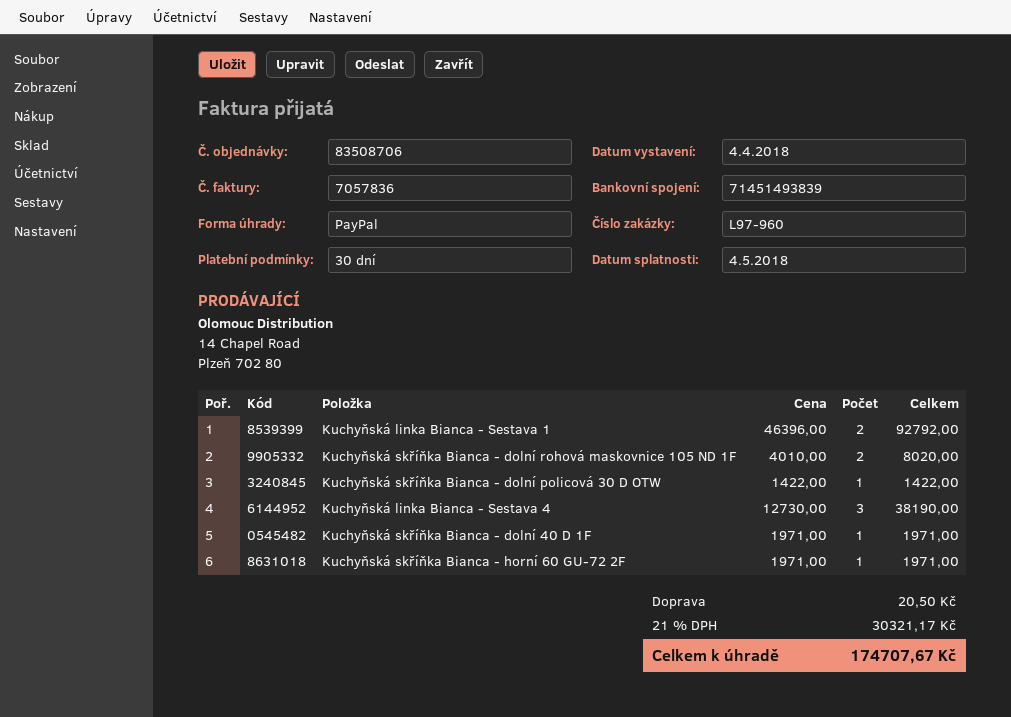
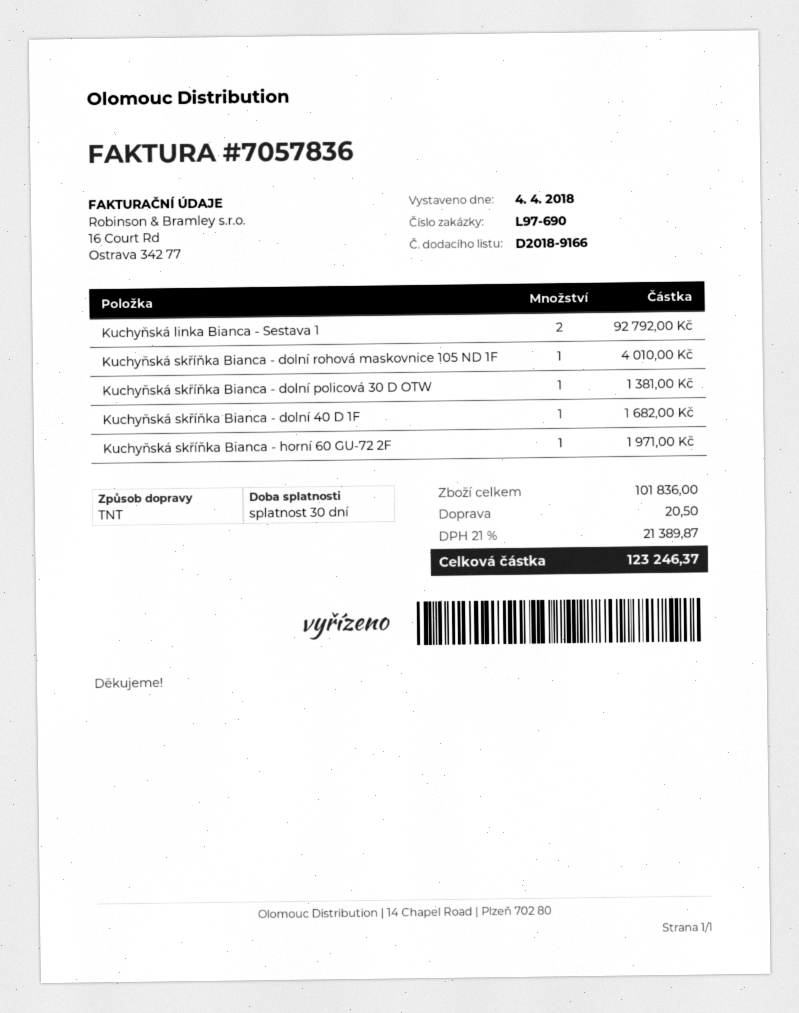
reference: L97-960 -> L97-690
Kuchyňská skříňka Bianca - dolní rohová maskovnice 105 ND 1F: 2 for 8020.00 -> 1 for 4010.00
Kuchyňská skříňka Bianca - dolní policová 30 D OTW: 1 for 1422.00 -> 1 for 1381.00
Kuchyňská linka Bianca - Sestava 4: 3 for 38190.00 -> none
Kuchyňská skříňka Bianca - dolní 40 D 1F: 1 for 1971.00 -> 1 for 1682.00
tax: 21% = 30321.17 -> 21% = 21389.87
total: 174707.67 -> 123246.37

